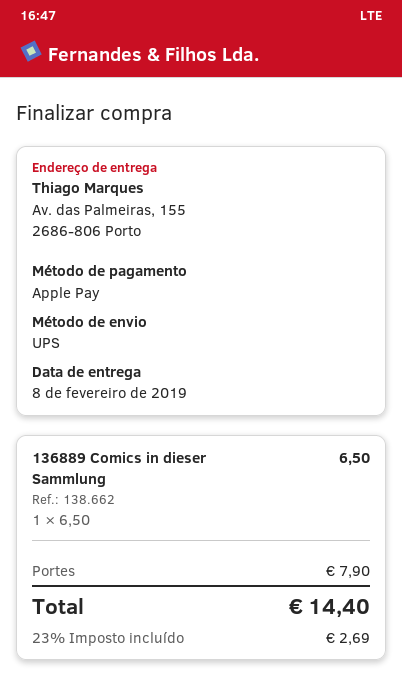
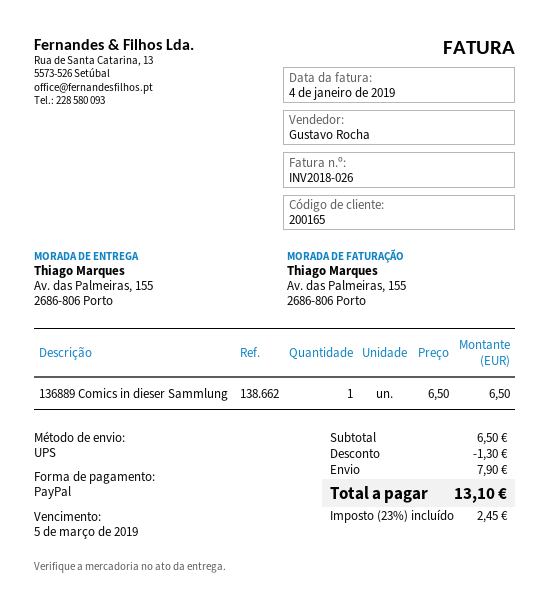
payment method: Apple Pay -> PayPal
discount: none -> 1.30
tax: 23% = 2.69 -> 23% = 2.45
total: 14.40 -> 13.10

